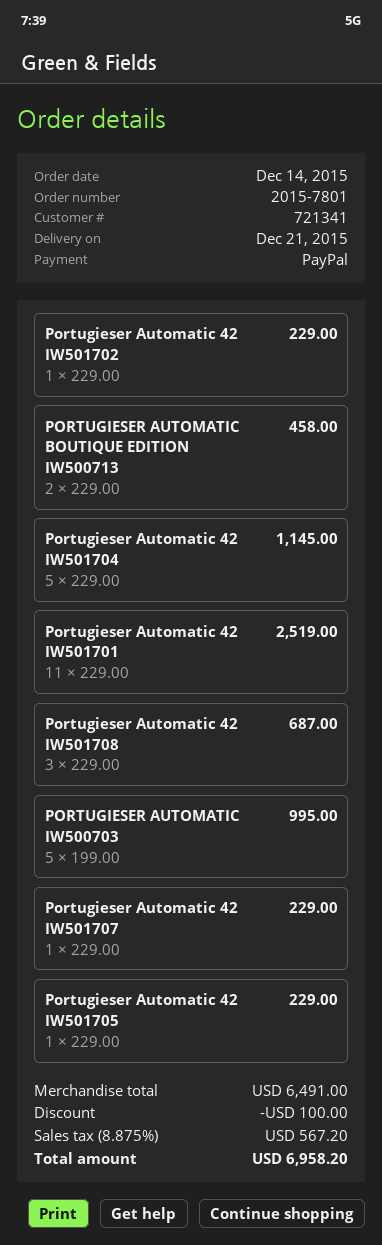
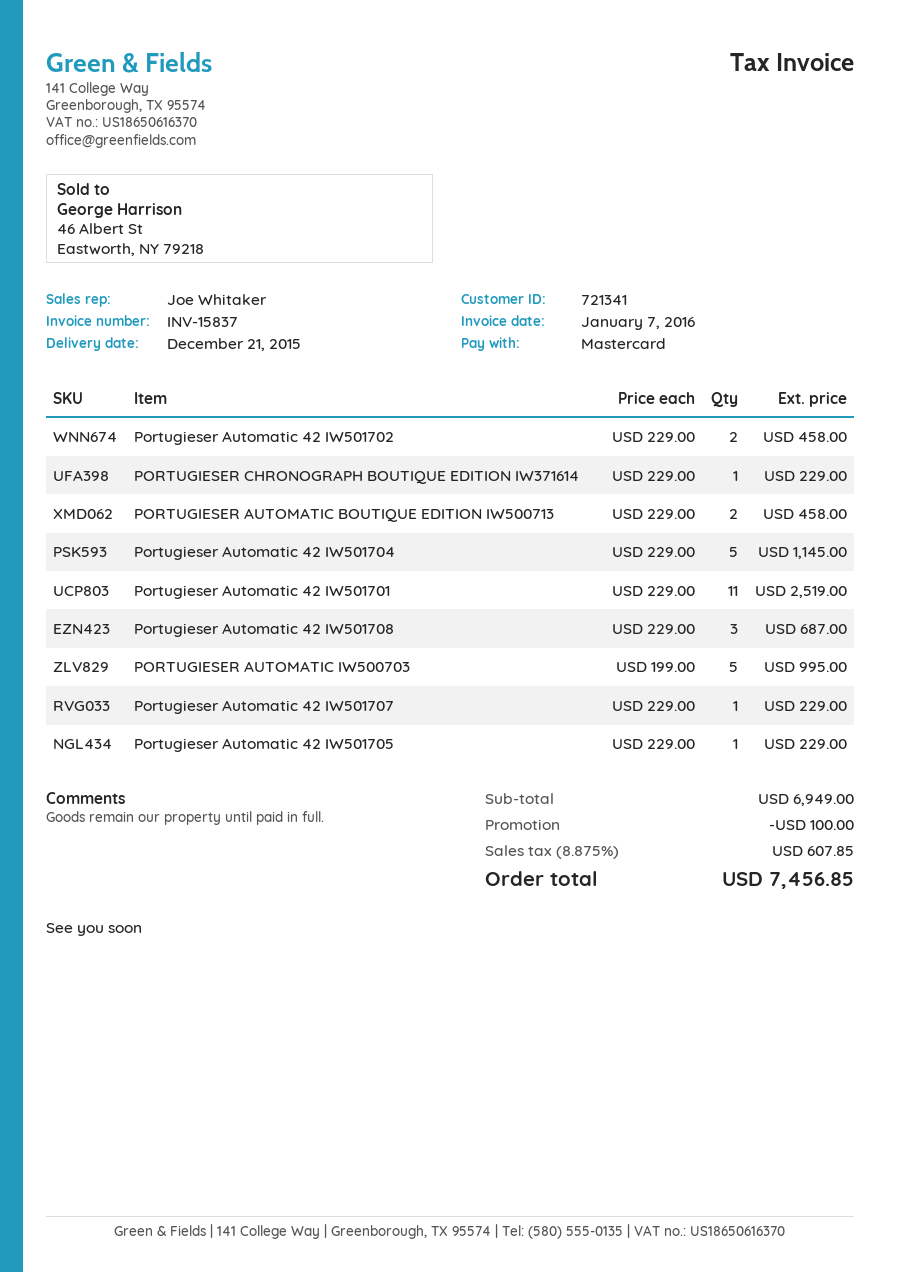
payment method: PayPal -> Mastercard
Portugieser Automatic 42 IW501702: 1 x 229.00 = 229.00 -> 2 x 229.00 = 458.00
PORTUGIESER CHRONOGRAPH BOUTIQUE EDITION IW371614: none -> 1 x 229.00 = 229.00
subtotal: 6491.00 -> 6949.00
tax: 8.875% = 567.20 -> 8.875% = 607.85
total: 6958.20 -> 7456.85

